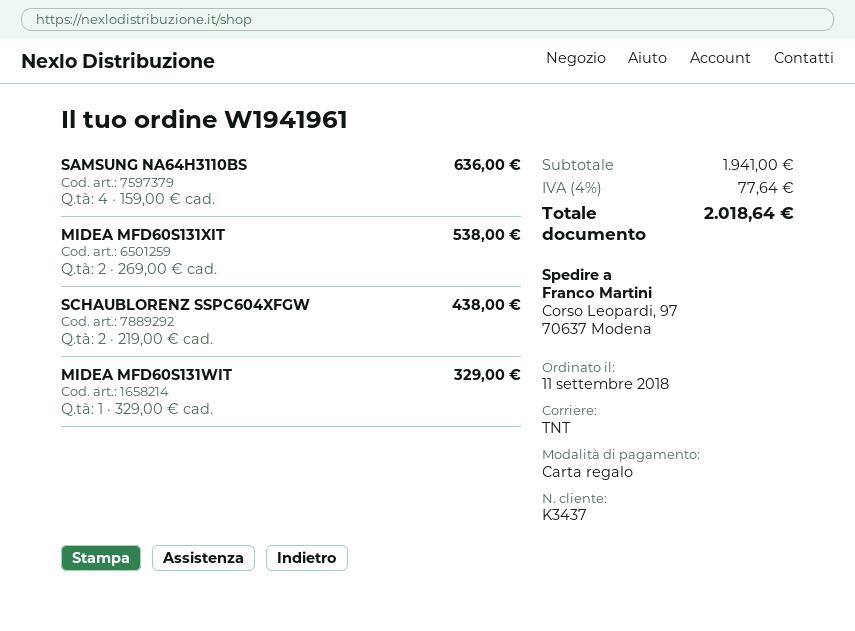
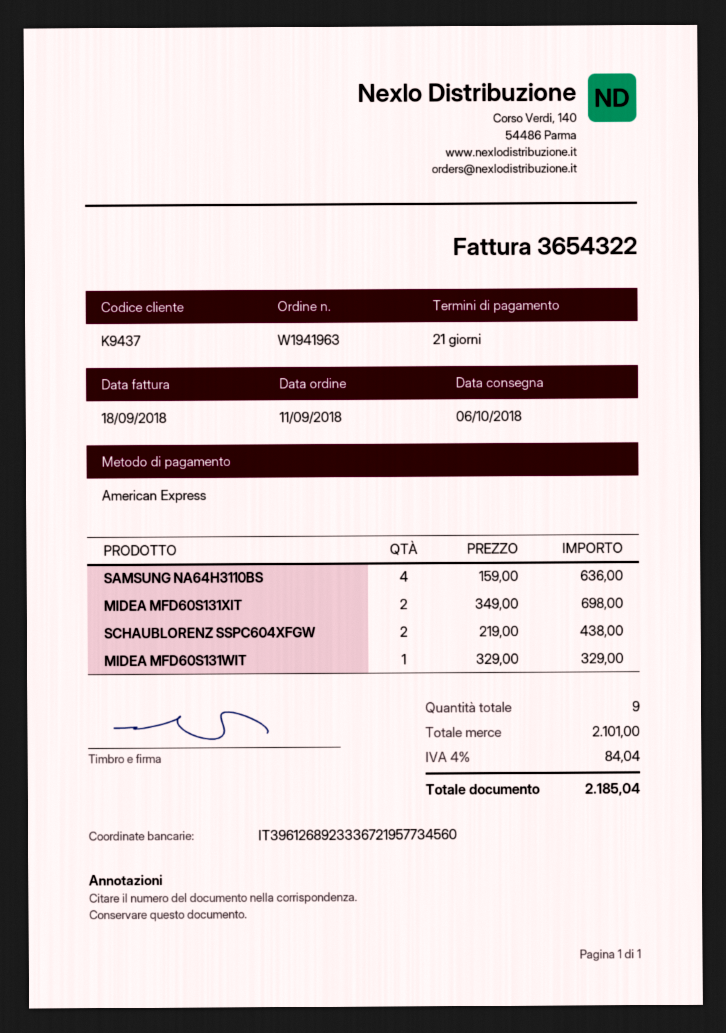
order number: W1941961 -> W1941963
customer number: K3437 -> K9437
payment method: gift card -> American Express
MIDEA MFD60S131XIT: 2 x 269.00 = 538.00 -> 2 x 349.00 = 698.00
subtotal: 1941.00 -> 2101.00
tax: 4% = 77.64 -> 4% = 84.04
total: 2018.64 -> 2185.04

